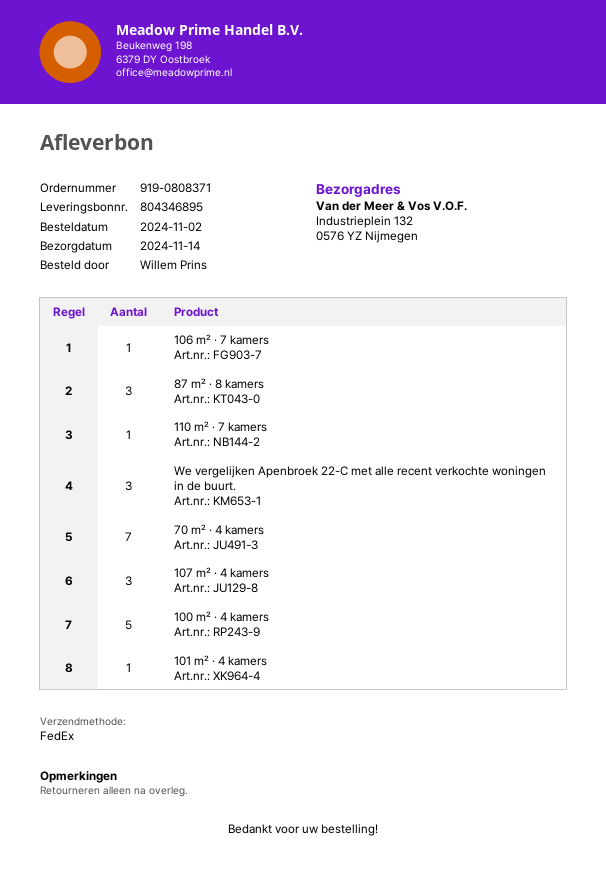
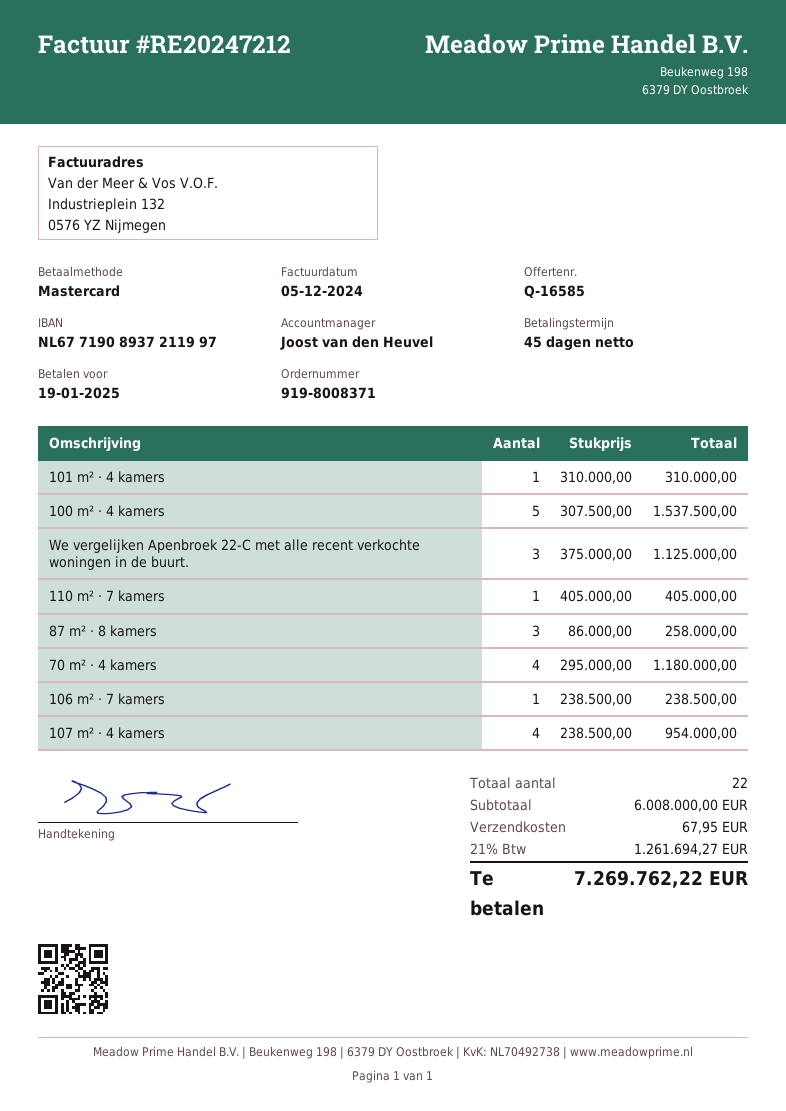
order number: 919-0808371 -> 919-8008371
70 m² · 4 kamers: 7 -> 4
107 m² · 4 kamers: 3 -> 4

